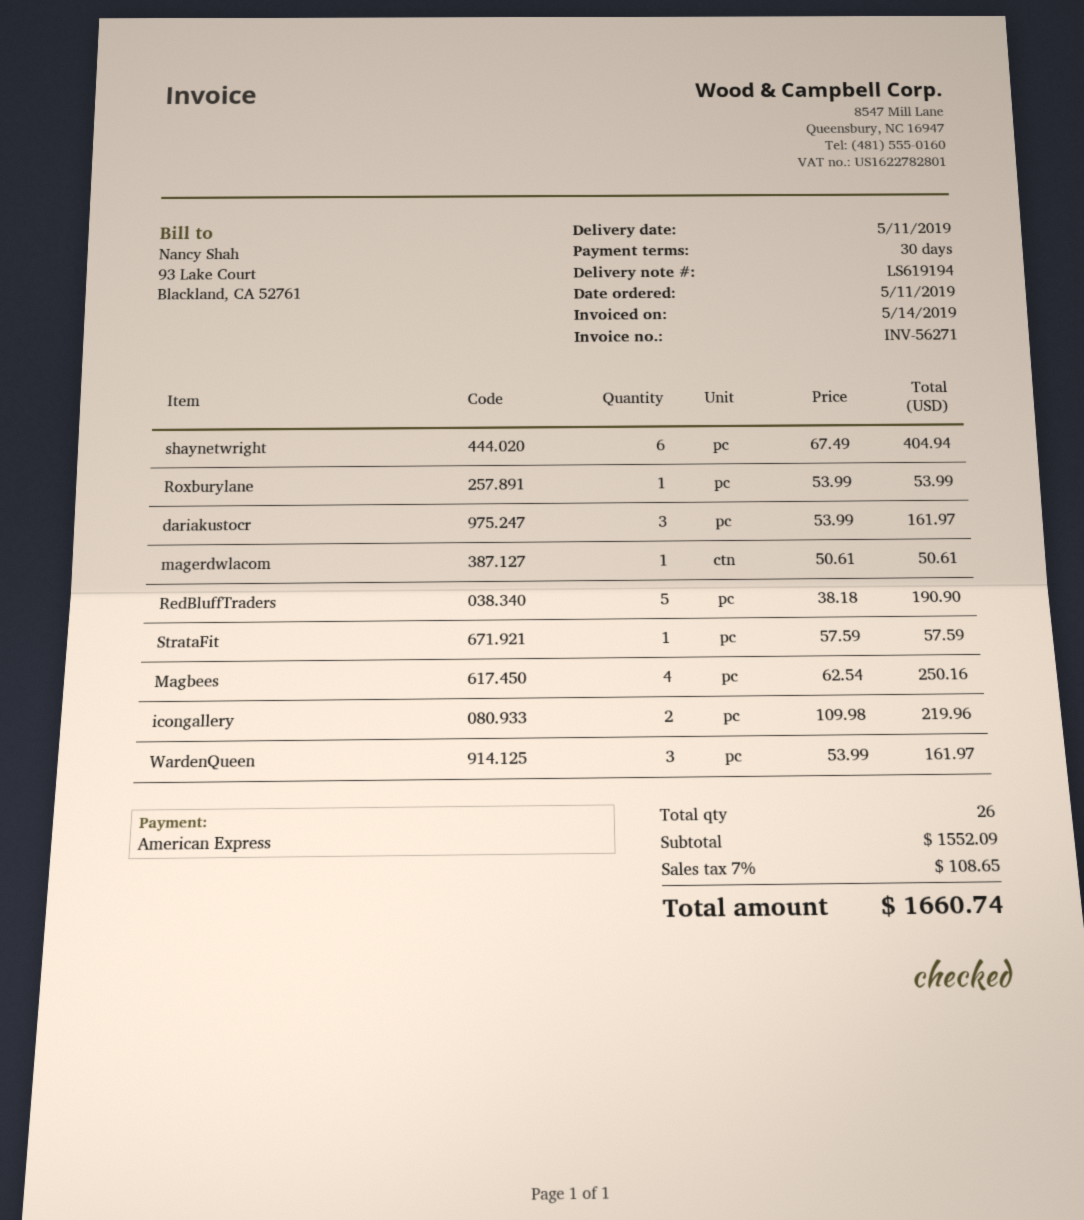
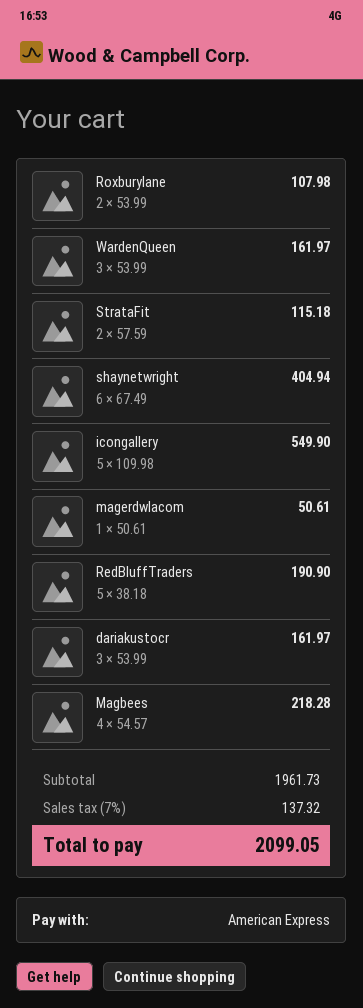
Roxburylane: 1 x 53.99 = 53.99 -> 2 x 53.99 = 107.98
StrataFit: 1 x 57.59 = 57.59 -> 2 x 57.59 = 115.18
Magbees: 4 x 62.54 = 250.16 -> 4 x 54.57 = 218.28
icongallery: 2 x 109.98 = 219.96 -> 5 x 109.98 = 549.90
subtotal: 1552.09 -> 1961.73
tax: 7% = 108.65 -> 7% = 137.32
total: 1660.74 -> 2099.05

